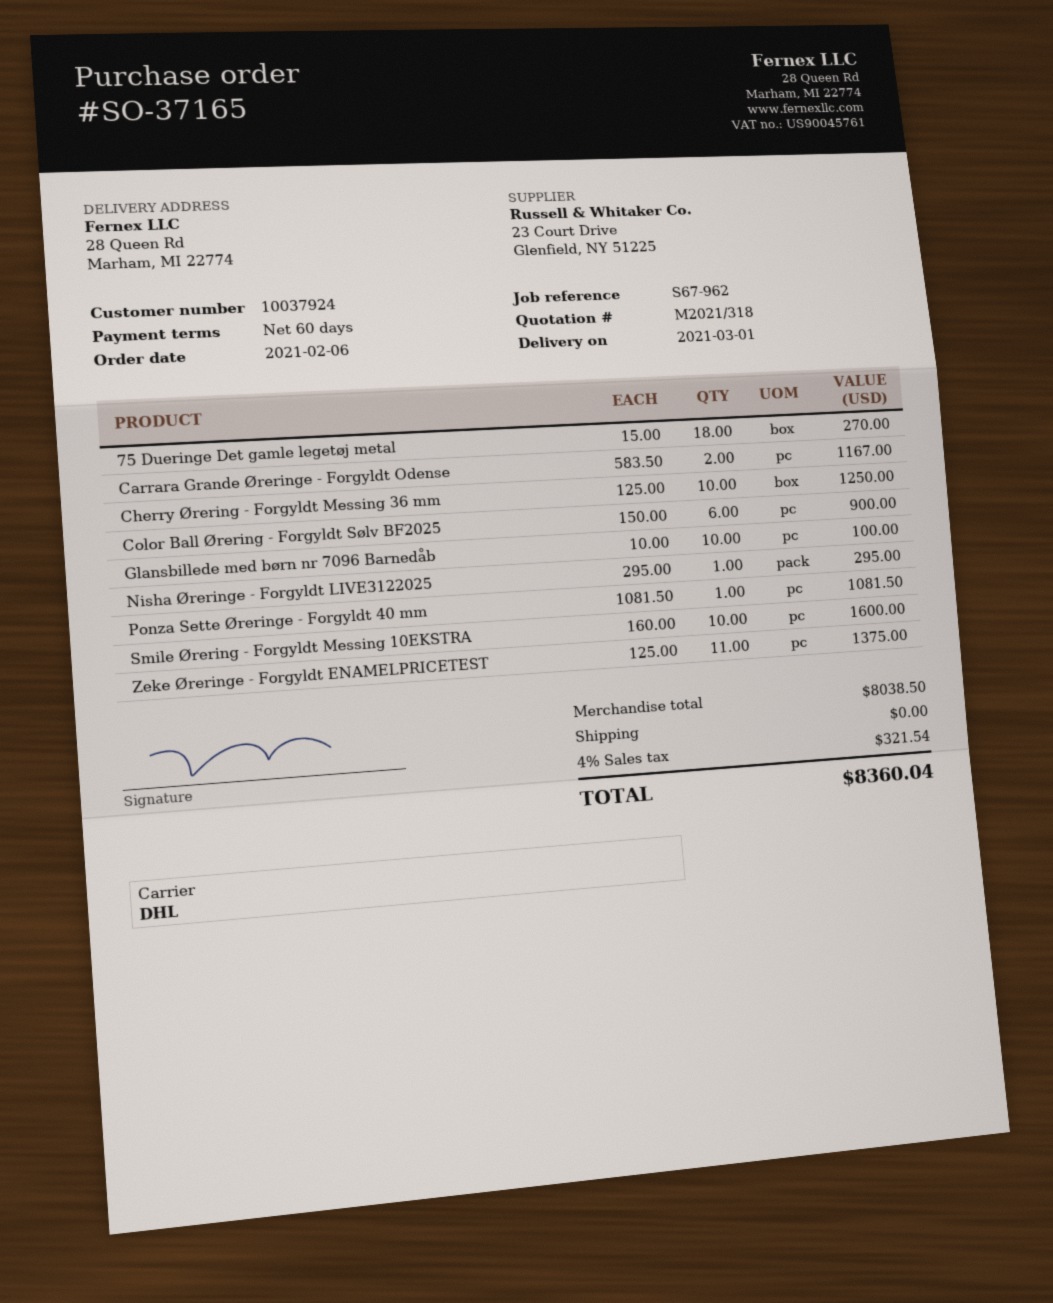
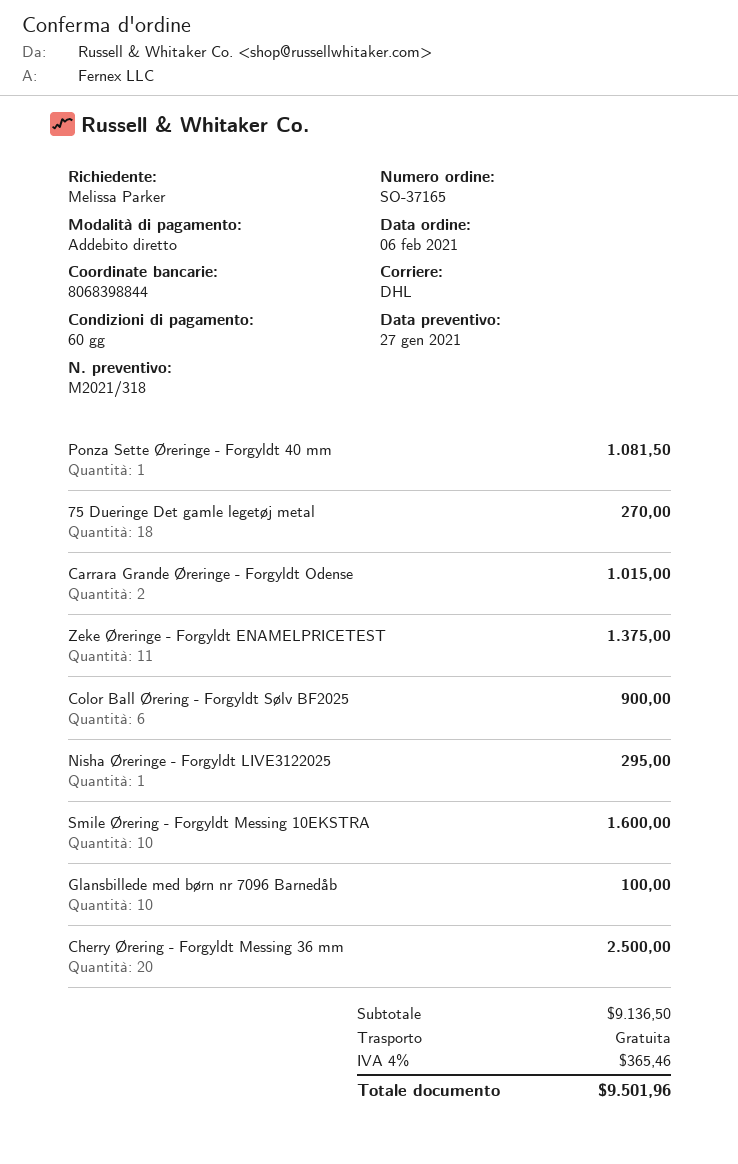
Carrara Grande Øreringe - Forgyldt Odense: 2 for 1167.00 -> 2 for 1015.00
Cherry Ørering - Forgyldt Messing 36 mm: 10 for 1250.00 -> 20 for 2500.00
subtotal: 8038.50 -> 9136.50
tax: 4% = 321.54 -> 4% = 365.46
total: 8360.04 -> 9501.96

